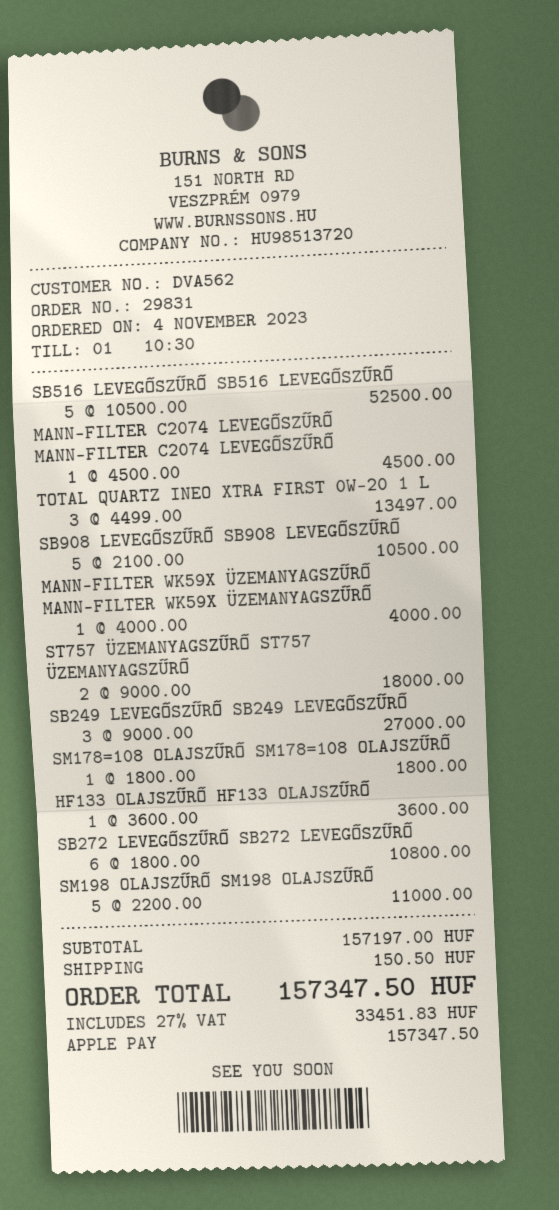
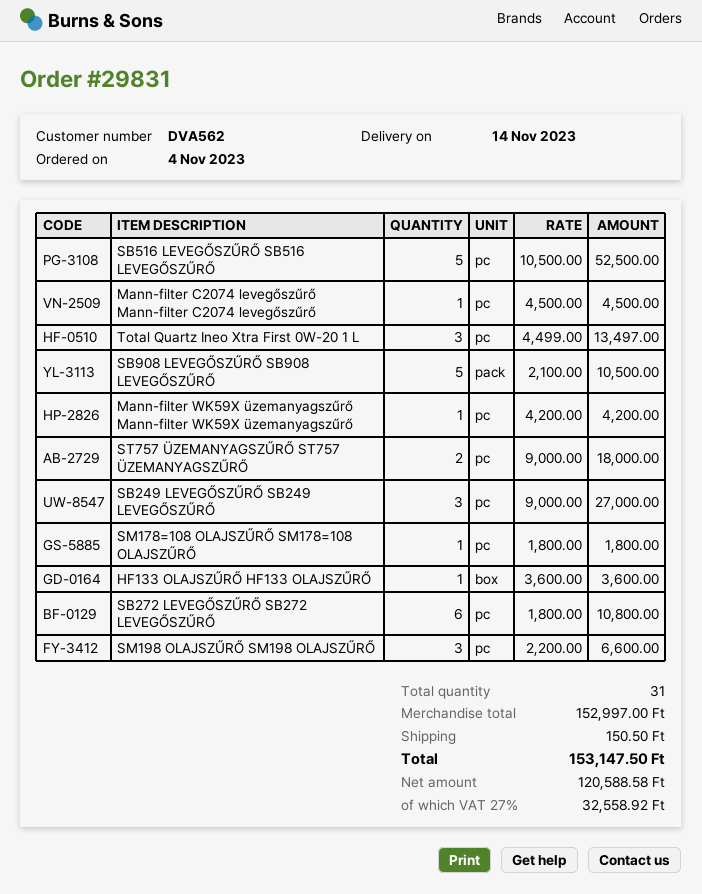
MANN-FILTER WK59X ÜZEMANYAGSZŰRŐ MANN-FILTER WK59X ÜZEMANYAGSZŰRŐ: 1 x 4000.00 = 4000.00 -> 1 x 4200.00 = 4200.00
SM198 OLAJSZŰRŐ SM198 OLAJSZŰRŐ: 5 x 2200.00 = 11000.00 -> 3 x 2200.00 = 6600.00
subtotal: 157197.00 -> 152997.00
tax: 27% = 33451.83 -> 27% = 32558.92
total: 157347.50 -> 153147.50

